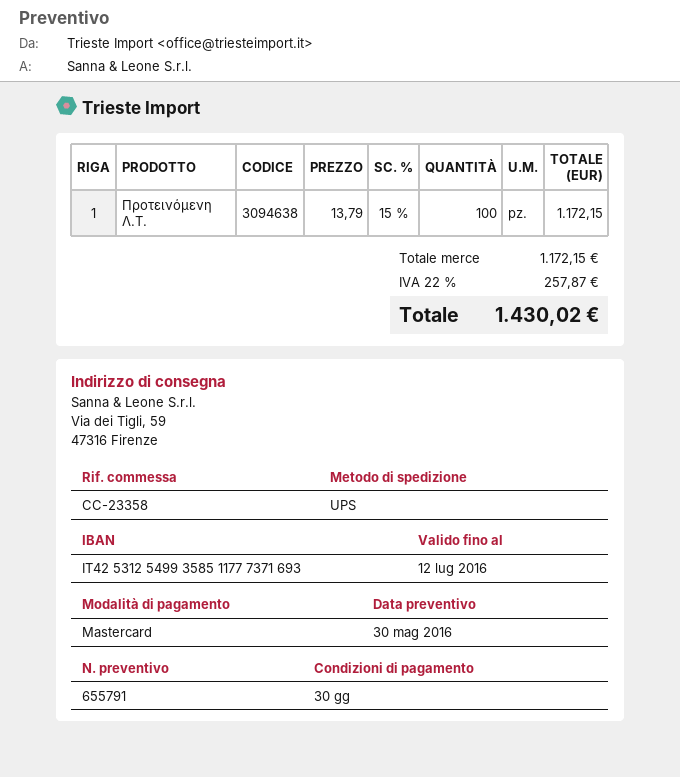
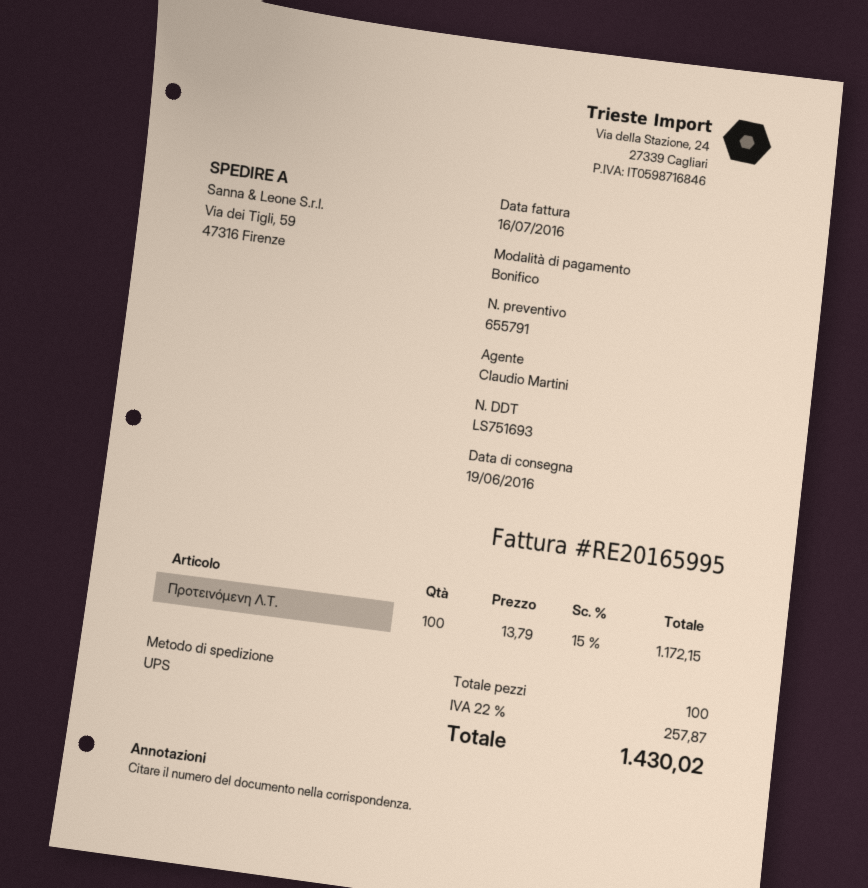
payment method: Mastercard -> bank transfer

